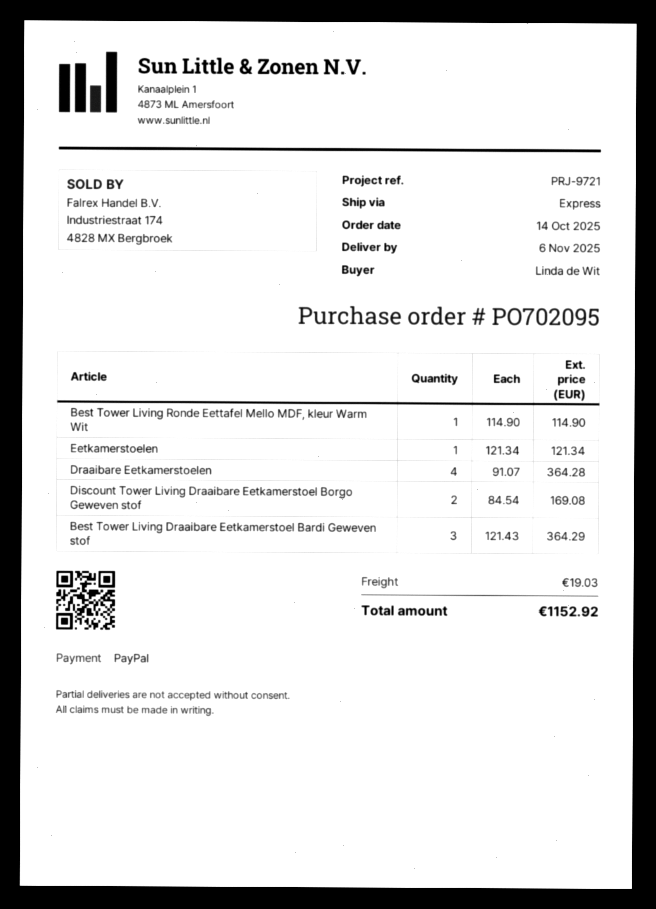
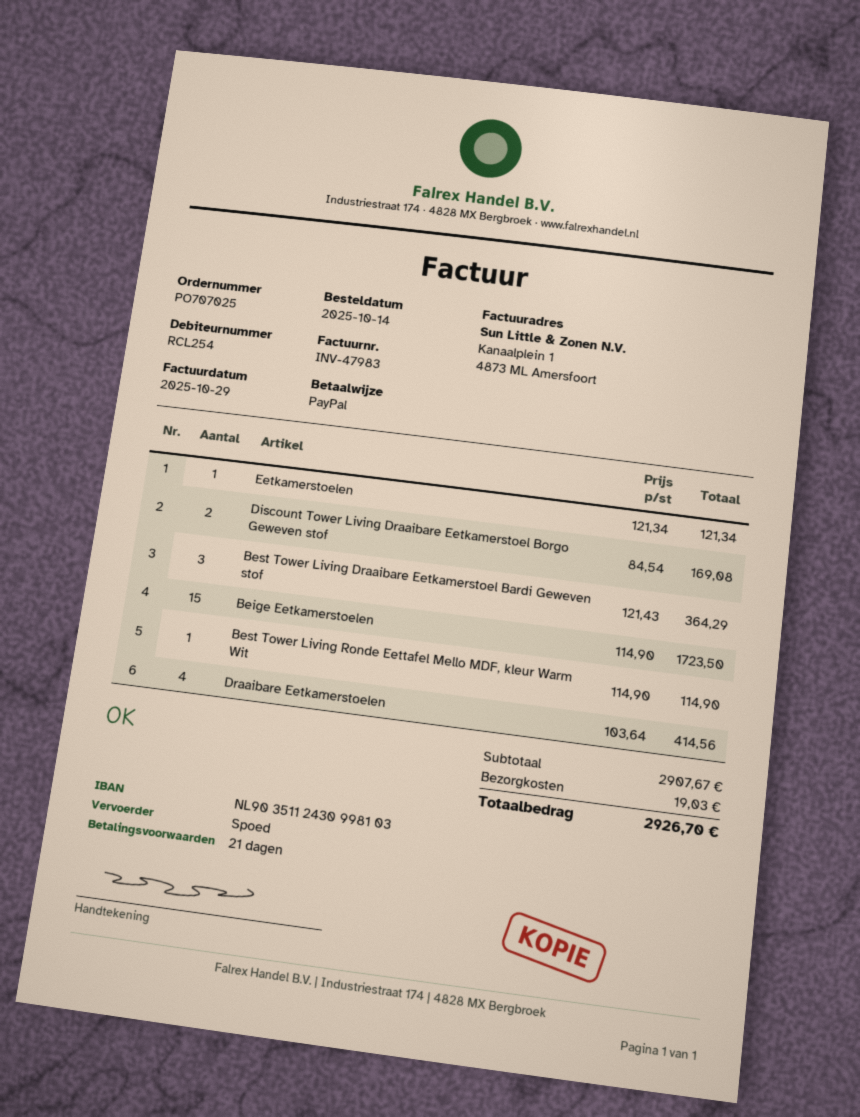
order number: PO702095 -> PO707025
Draaibare Eetkamerstoelen: 4 x 91.07 = 364.28 -> 4 x 103.64 = 414.56
Beige Eetkamerstoelen: none -> 15 x 114.90 = 1723.50
total: 1152.92 -> 2926.70

